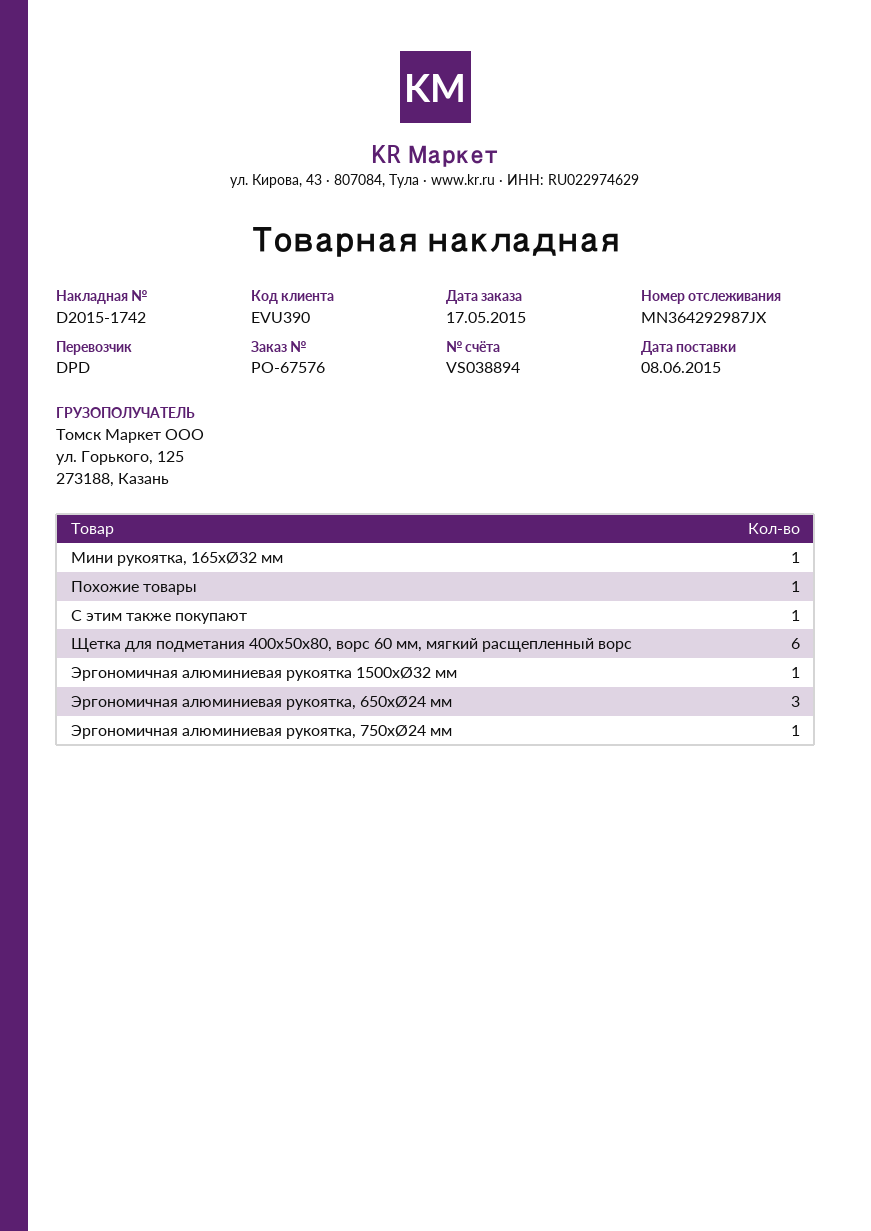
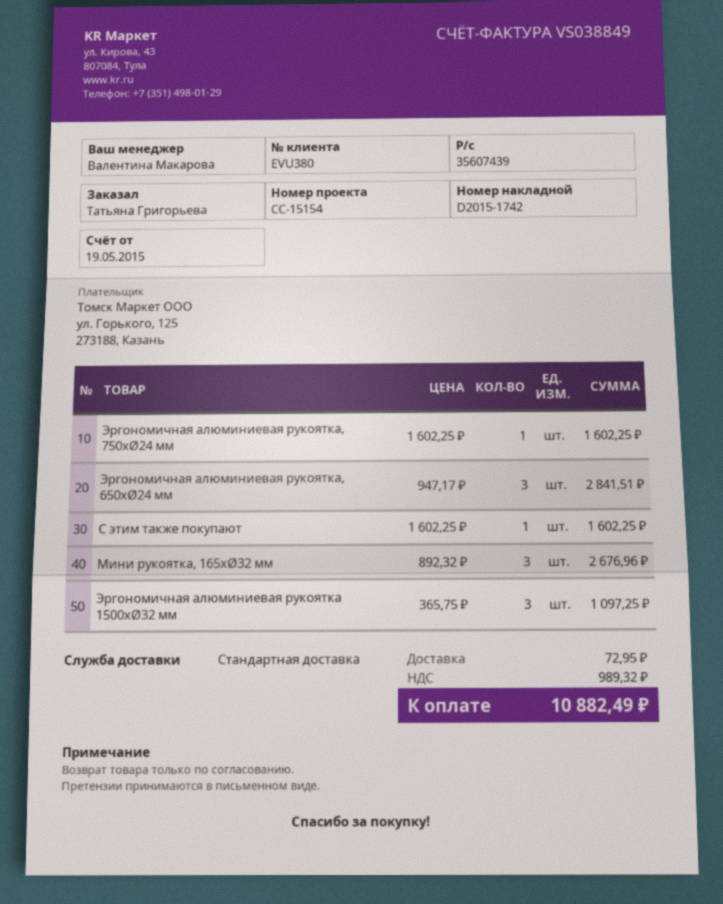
invoice number: VS038894 -> VS038849
customer number: EVU390 -> EVU380
shipping method: DPD -> standard
Мини рукоятка, 165xØ32 мм: 1 -> 3
Похожие товары: 1 -> none
Щетка для подметания 400x50x80, ворс 60 мм, мягкий расщепленный ворс: 6 -> none
Эргономичная алюминиевая рукоятка 1500xØ32 мм: 1 -> 3

